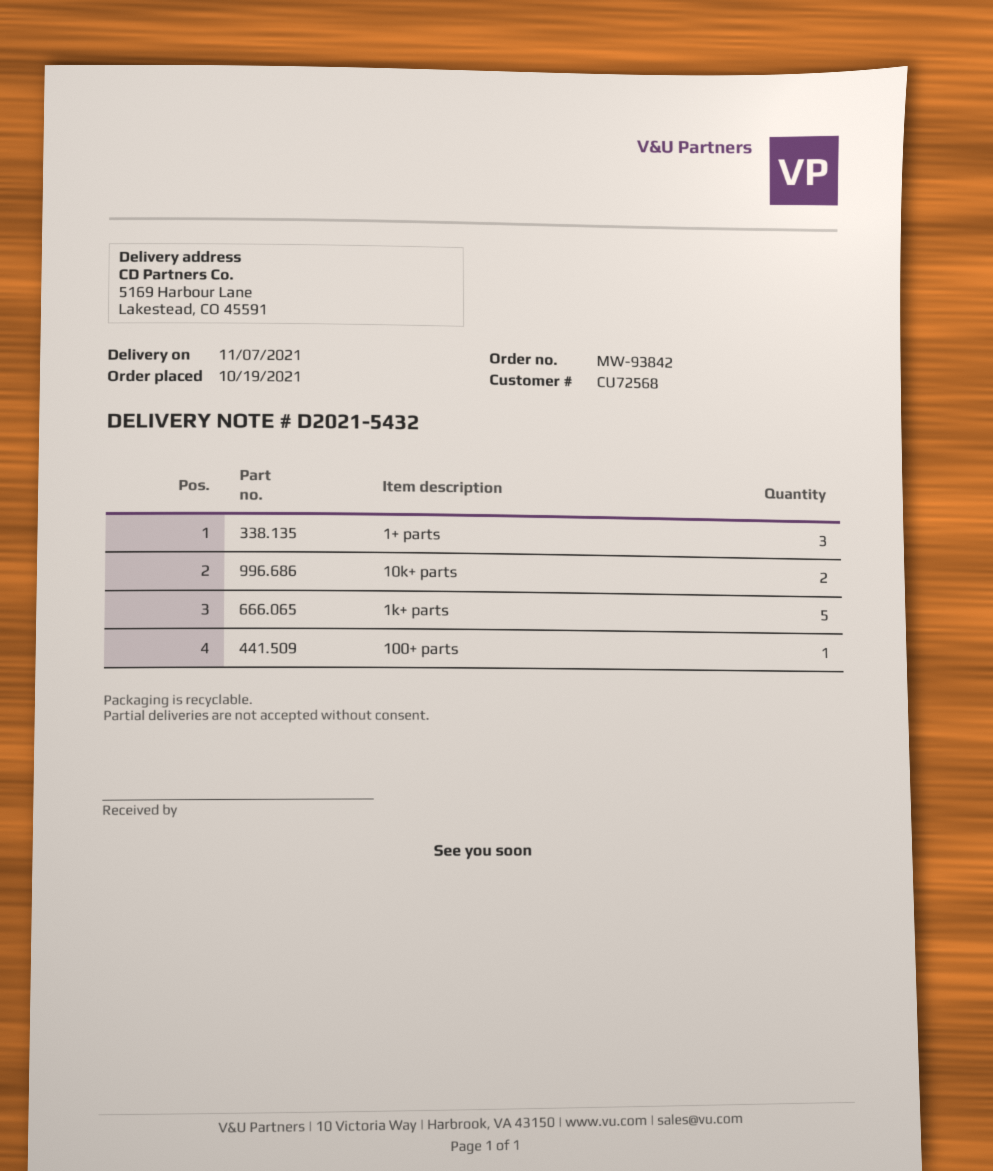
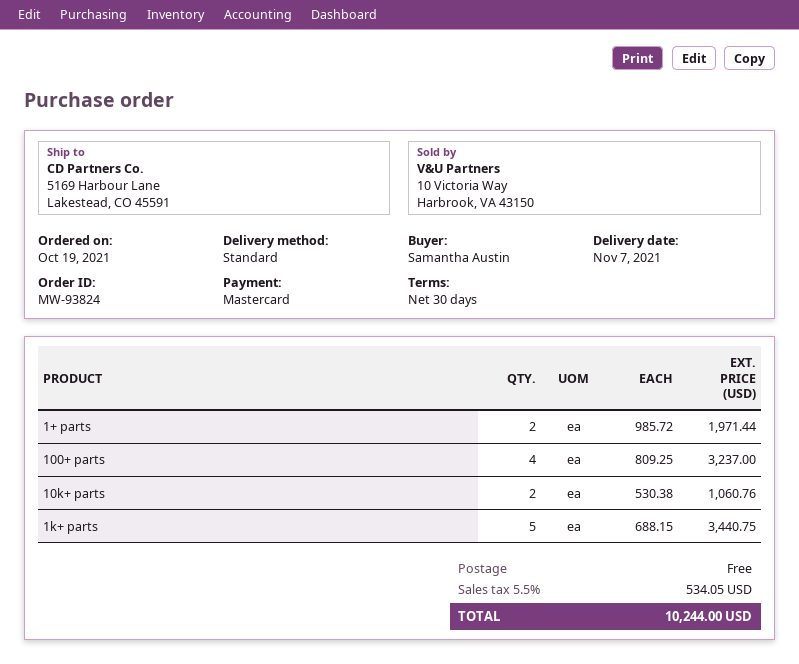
order number: MW-93842 -> MW-93824
1+ parts: 3 -> 2
100+ parts: 1 -> 4

